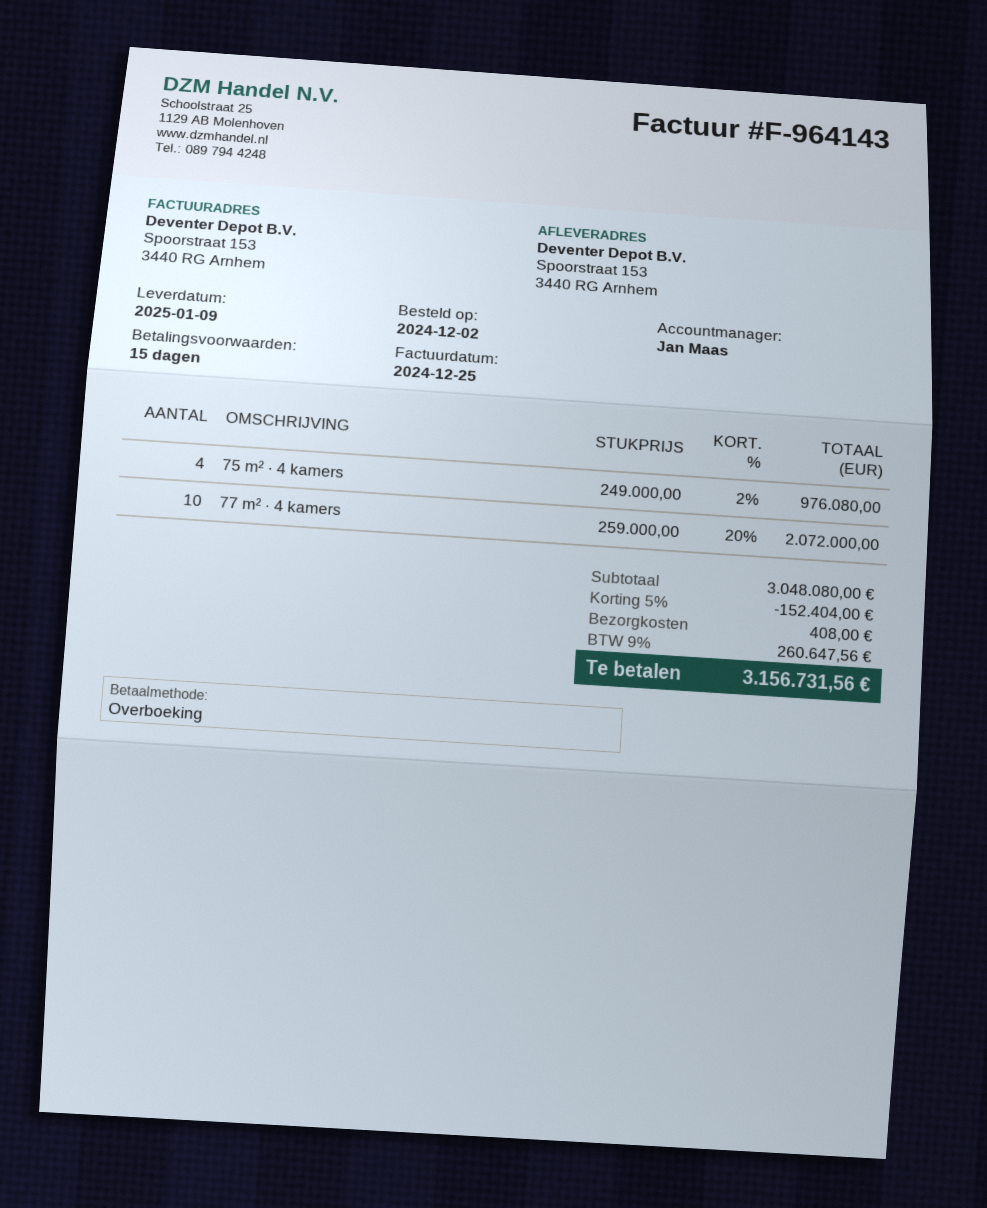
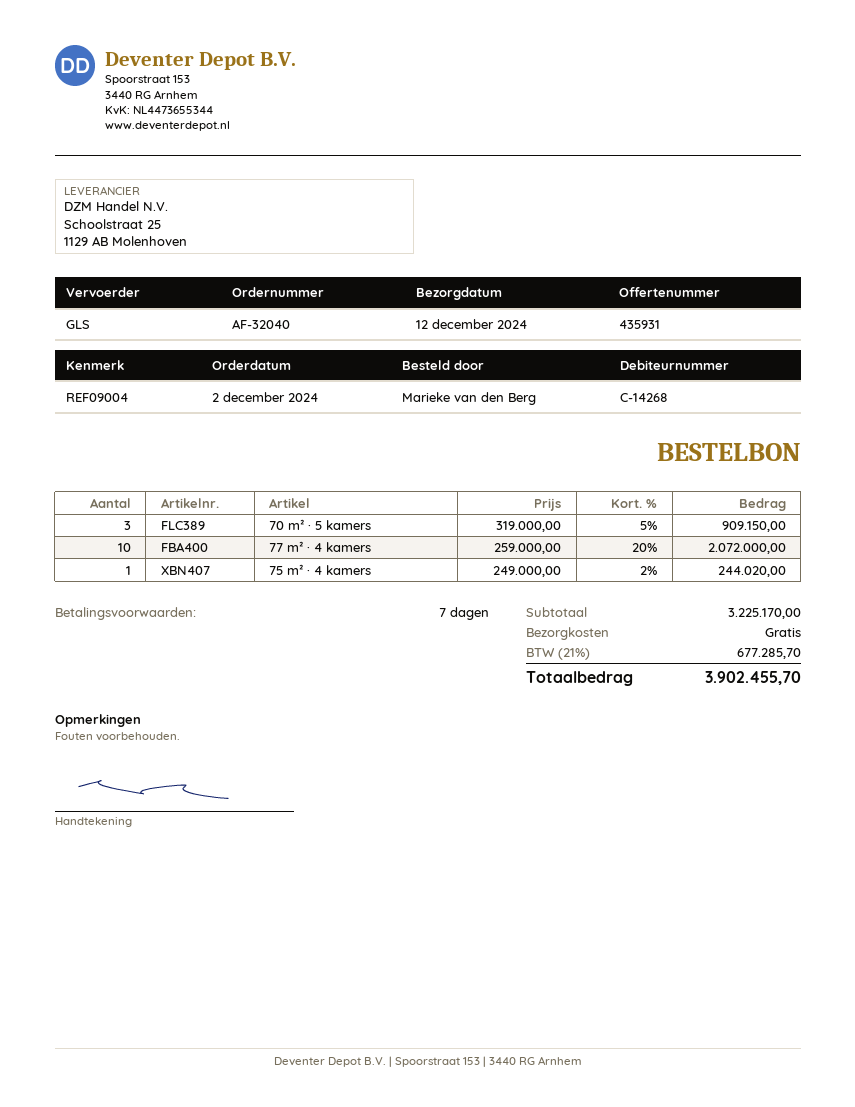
delivery date: 2025-01-09 -> 2024-12-12
payment terms: 15 days -> 7 days
75 m² · 4 kamers: 4 x 249000.00 - 2% = 976080.00 -> 1 x 249000.00 - 2% = 244020.00
70 m² · 5 kamers: none -> 3 x 319000.00 - 5% = 909150.00
subtotal: 3048080.00 -> 3225170.00
discount: 5% = 152404.00 -> none
shipping: 408.00 -> 0.00
tax: 9% = 260647.56 -> 21% = 677285.70
total: 3156731.56 -> 3902455.70

